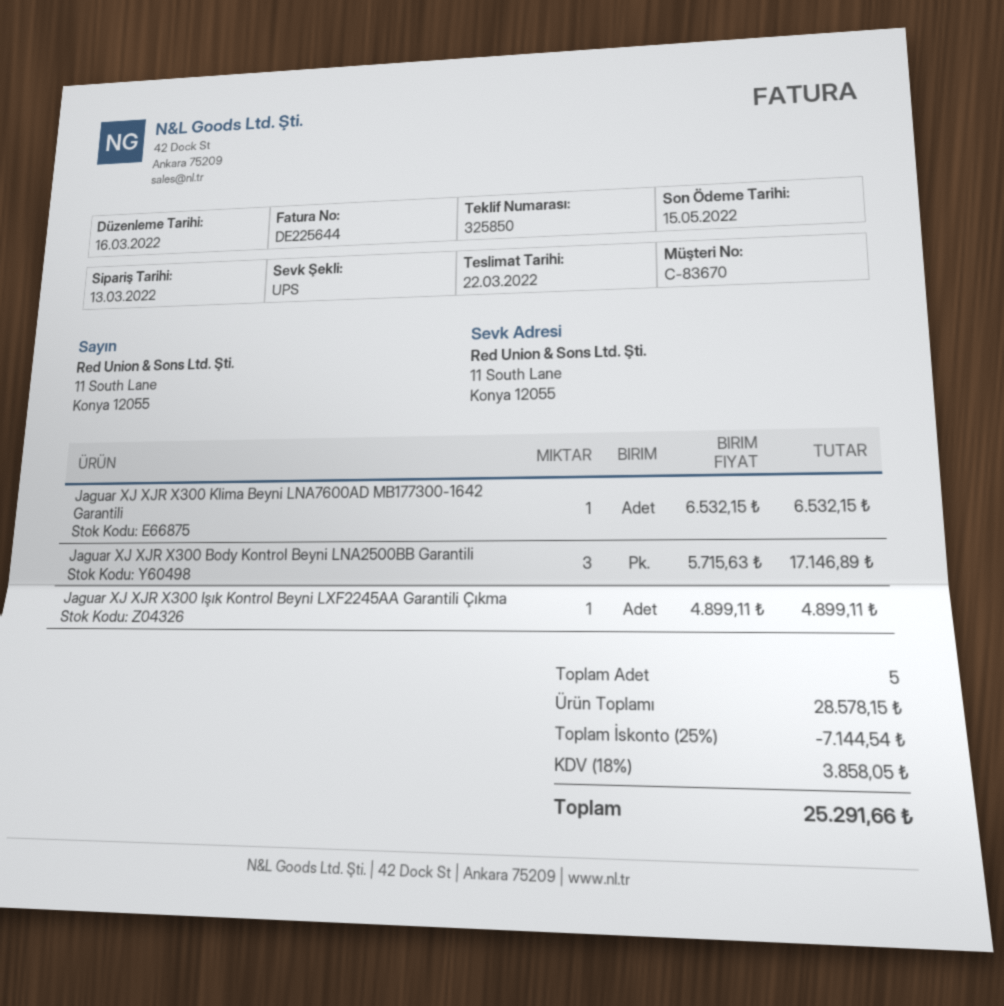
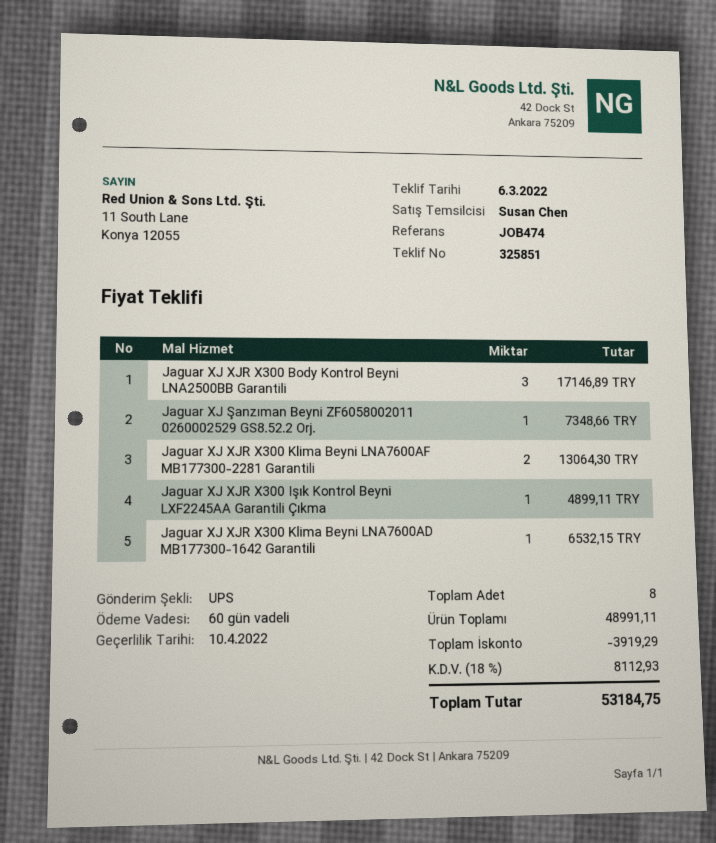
quote number: 325850 -> 325851
Jaguar XJ Şanzıman Beyni ZF6058002011 0260002529 GS8.52.2 Orj.: none -> 1 for 7348.66
Jaguar XJ XJR X300 Klima Beyni LNA7600AF MB177300-2281 Garantili: none -> 2 for 13064.30
total quantity: 5 -> 8
subtotal: 28578.15 -> 48991.11
discount: 7144.54 -> 3919.29
tax: 18% = 3858.05 -> 18% = 8112.93
total: 25291.66 -> 53184.75

